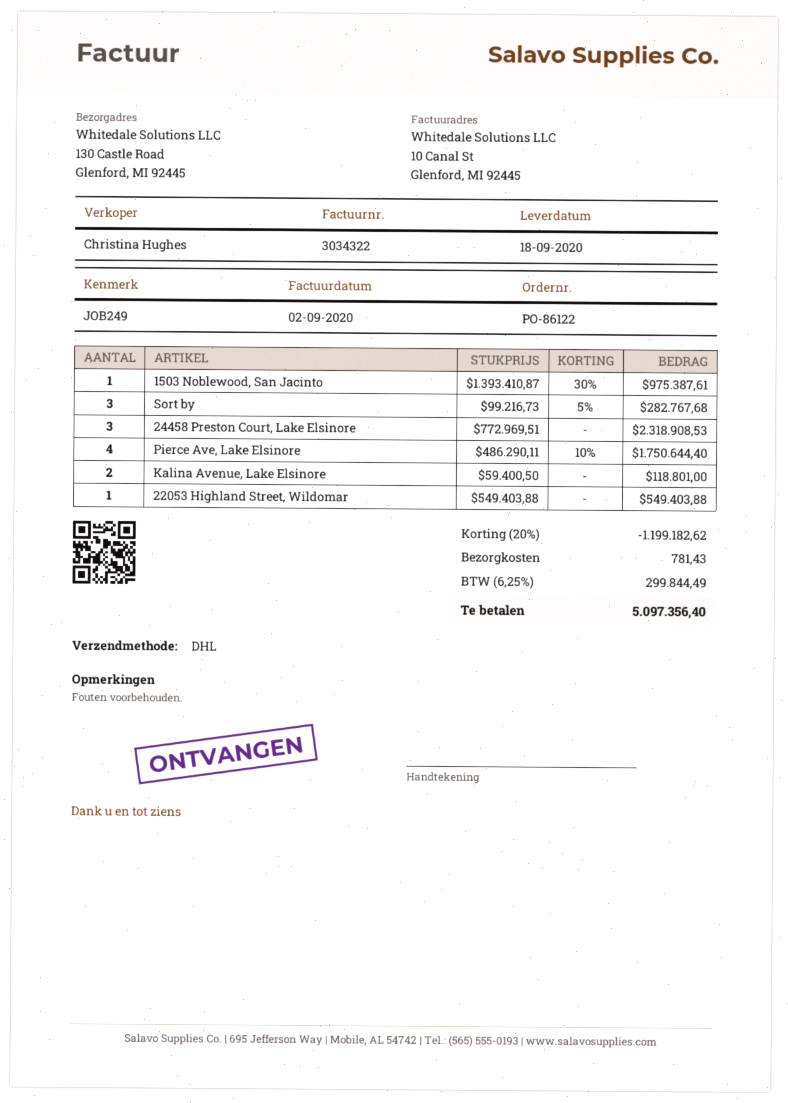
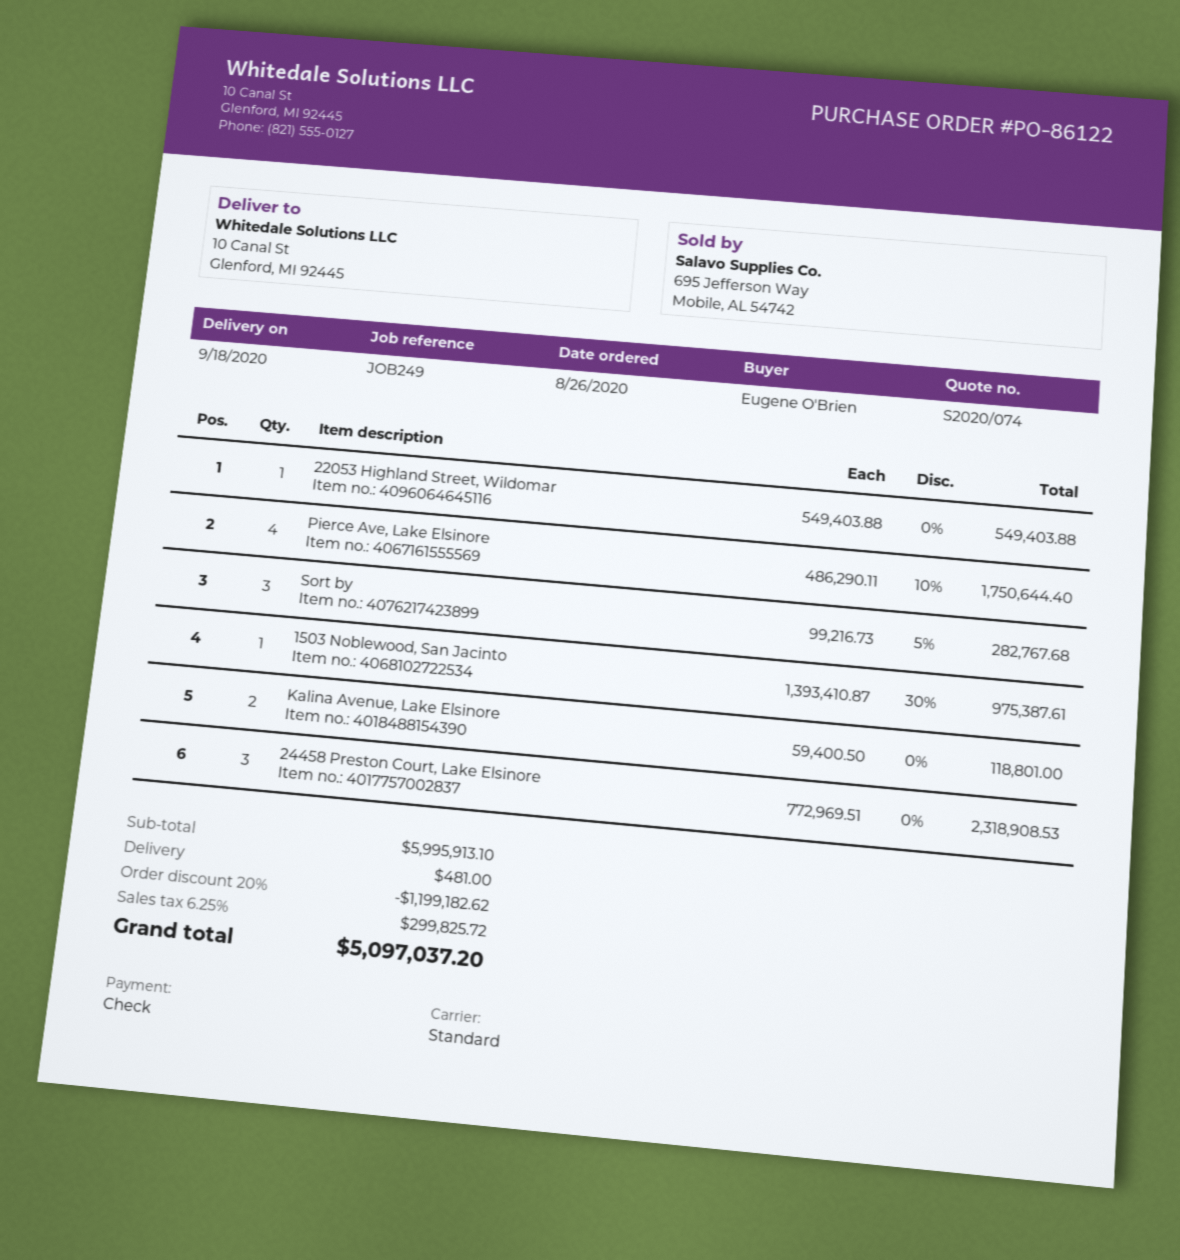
shipping method: DHL -> standard
ship to: 130 Castle Road, Glenford, MI 92445 -> 10 Canal St, Glenford, MI 92445
shipping: 781.43 -> 481.00
tax: 6.25% = 299844.49 -> 6.25% = 299825.72
total: 5097356.40 -> 5097037.20

